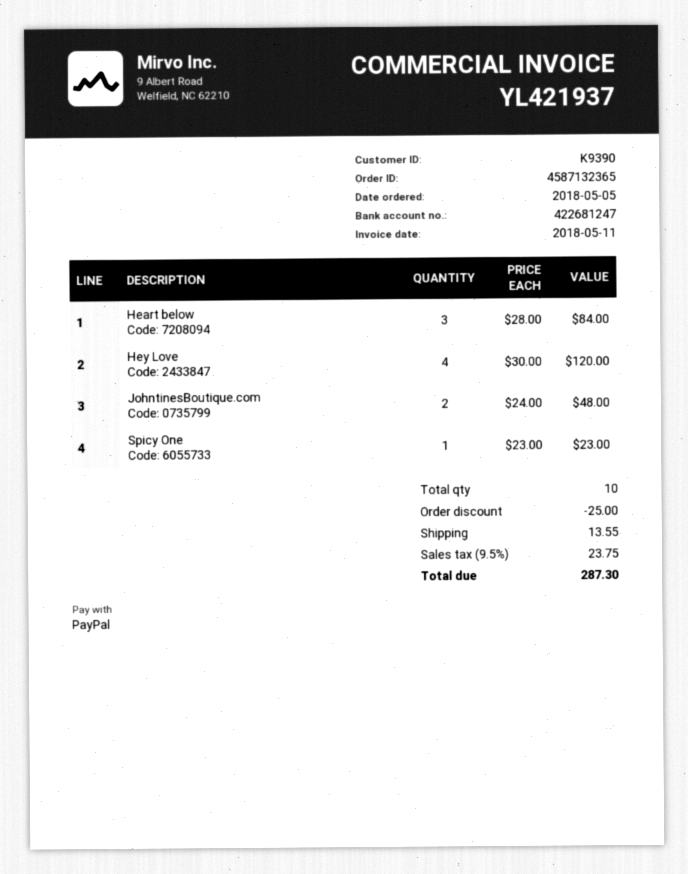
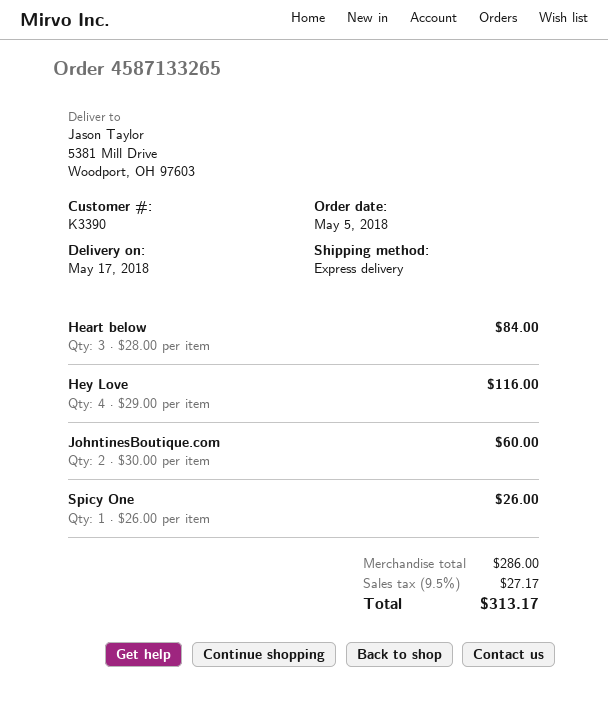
order number: 4587132365 -> 4587133265
customer number: K9390 -> K3390
Hey Love: 4 x 30.00 = 120.00 -> 4 x 29.00 = 116.00
JohntinesBoutique.com: 2 x 24.00 = 48.00 -> 2 x 30.00 = 60.00
Spicy One: 1 x 23.00 = 23.00 -> 1 x 26.00 = 26.00
discount: 25.00 -> none
shipping: 13.55 -> none
tax: 9.5% = 23.75 -> 9.5% = 27.17
total: 287.30 -> 313.17

